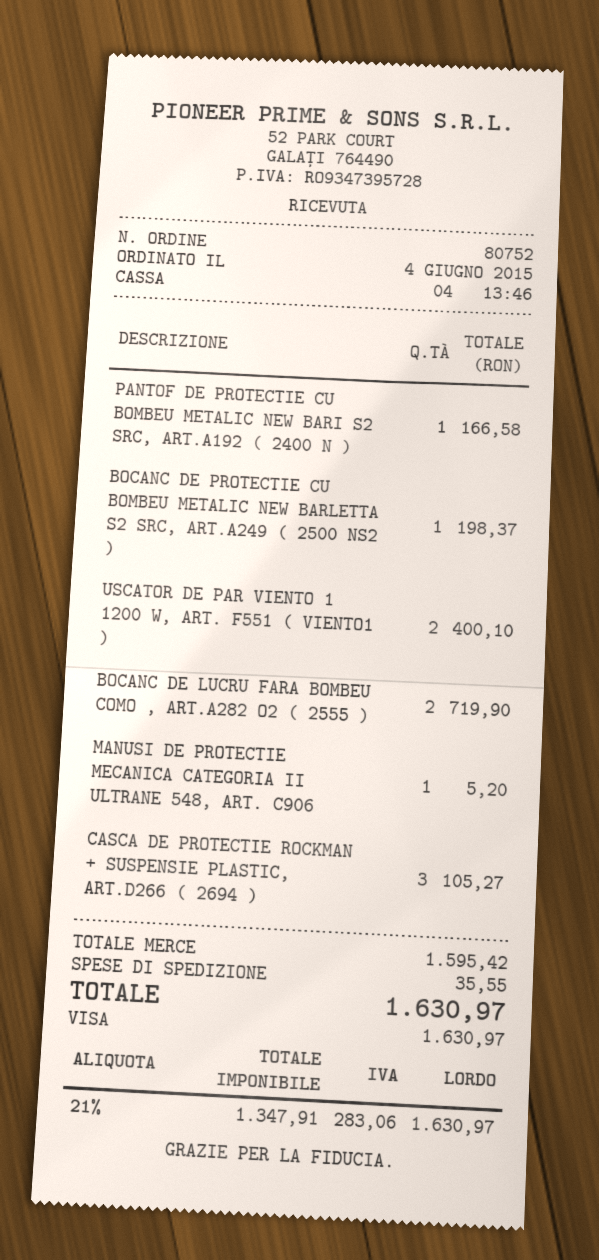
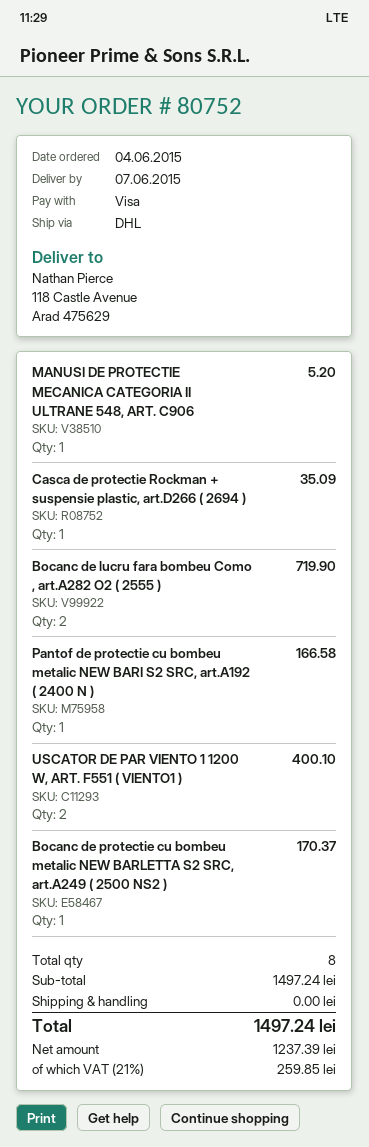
BOCANC DE PROTECTIE CU BOMBEU METALIC NEW BARLETTA S2 SRC, ART.A249 ( 2500 NS2 ): 1 for 198.37 -> 1 for 170.37
CASCA DE PROTECTIE ROCKMAN + SUSPENSIE PLASTIC, ART.D266 ( 2694 ): 3 for 105.27 -> 1 for 35.09
subtotal: 1595.42 -> 1497.24
shipping: 35.55 -> 0.00
net: 1347.91 -> 1237.39
tax: 21% = 283.06 -> 21% = 259.85
total: 1630.97 -> 1497.24

